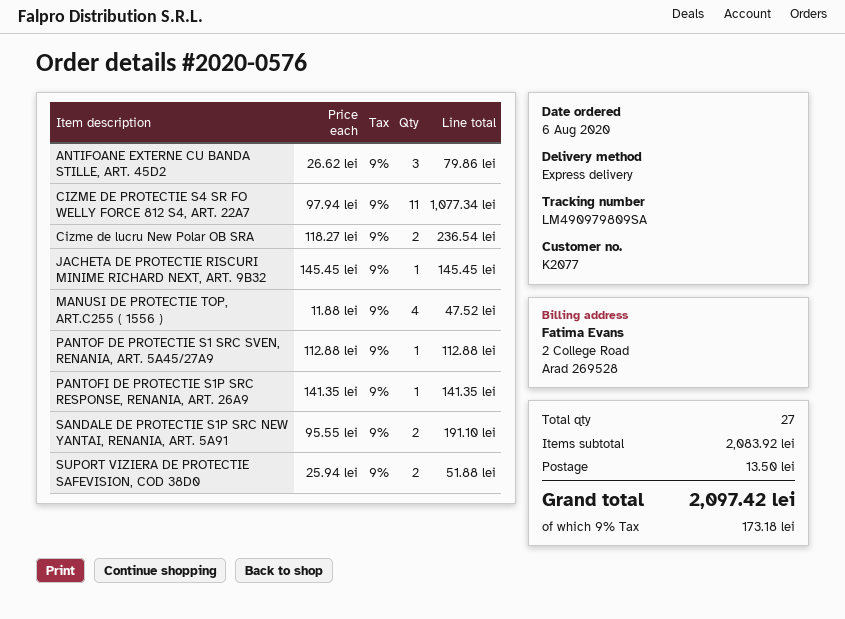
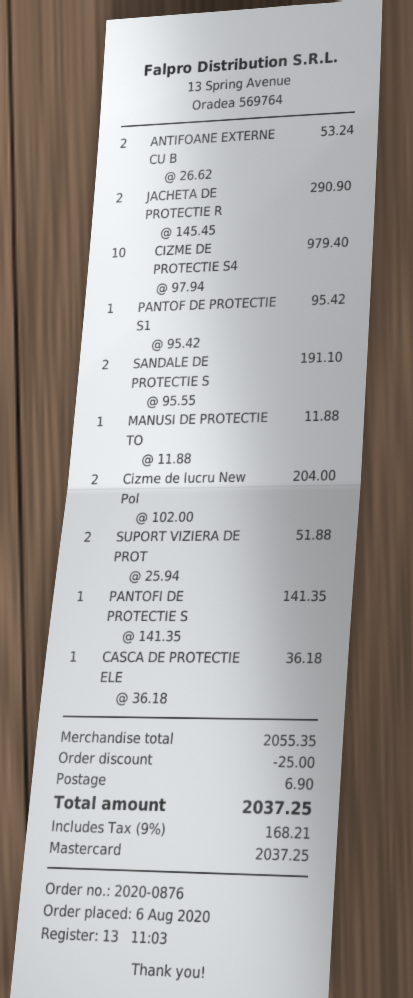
order number: 2020-0576 -> 2020-0876
ANTIFOANE EXTERNE CU BANDA STILLE, ART. 45D2: 3 x 26.62 = 79.86 -> 2 x 26.62 = 53.24
CIZME DE PROTECTIE S4 SR FO WELLY FORCE 812 S4, ART. 22A7: 11 x 97.94 = 1077.34 -> 10 x 97.94 = 979.40
Cizme de lucru New Polar OB SRA: 2 x 118.27 = 236.54 -> 2 x 102.00 = 204.00
JACHETA DE PROTECTIE RISCURI MINIME RICHARD NEXT, ART. 9B32: 1 x 145.45 = 145.45 -> 2 x 145.45 = 290.90
MANUSI DE PROTECTIE TOP, ART.C255 ( 1556 ): 4 x 11.88 = 47.52 -> 1 x 11.88 = 11.88
PANTOF DE PROTECTIE S1 SRC SVEN, RENANIA, ART. 5A45/27A9: 1 x 112.88 = 112.88 -> 1 x 95.42 = 95.42
CASCA DE PROTECTIE ELE: none -> 1 x 36.18 = 36.18
subtotal: 2083.92 -> 2055.35
discount: none -> 25.00
shipping: 13.50 -> 6.90
tax: 9% = 173.18 -> 9% = 168.21
total: 2097.42 -> 2037.25

